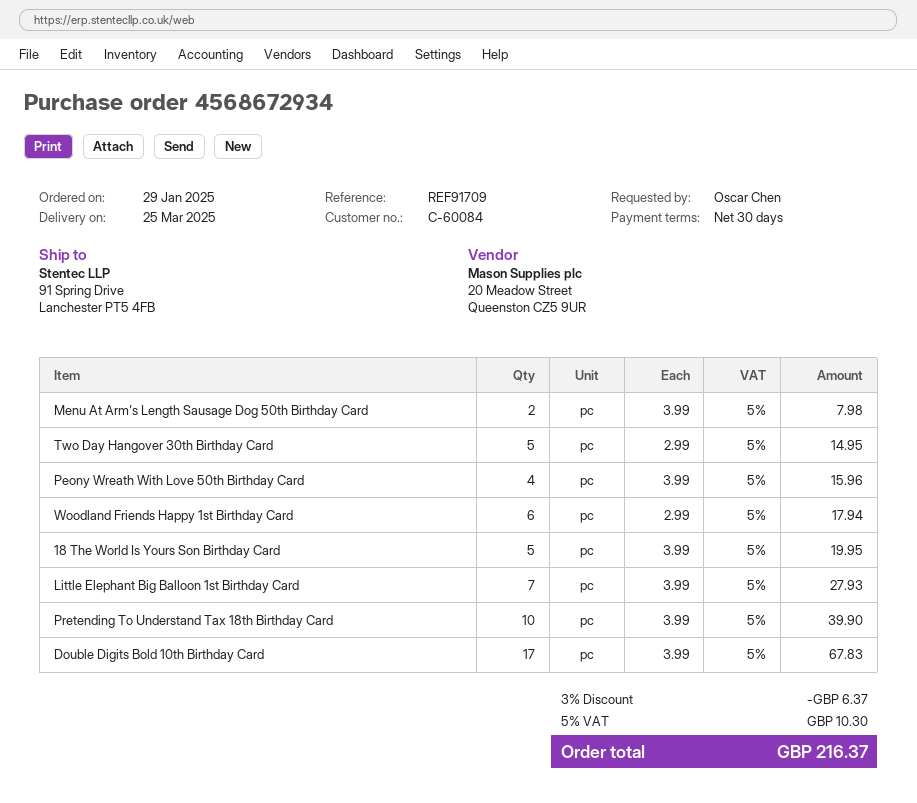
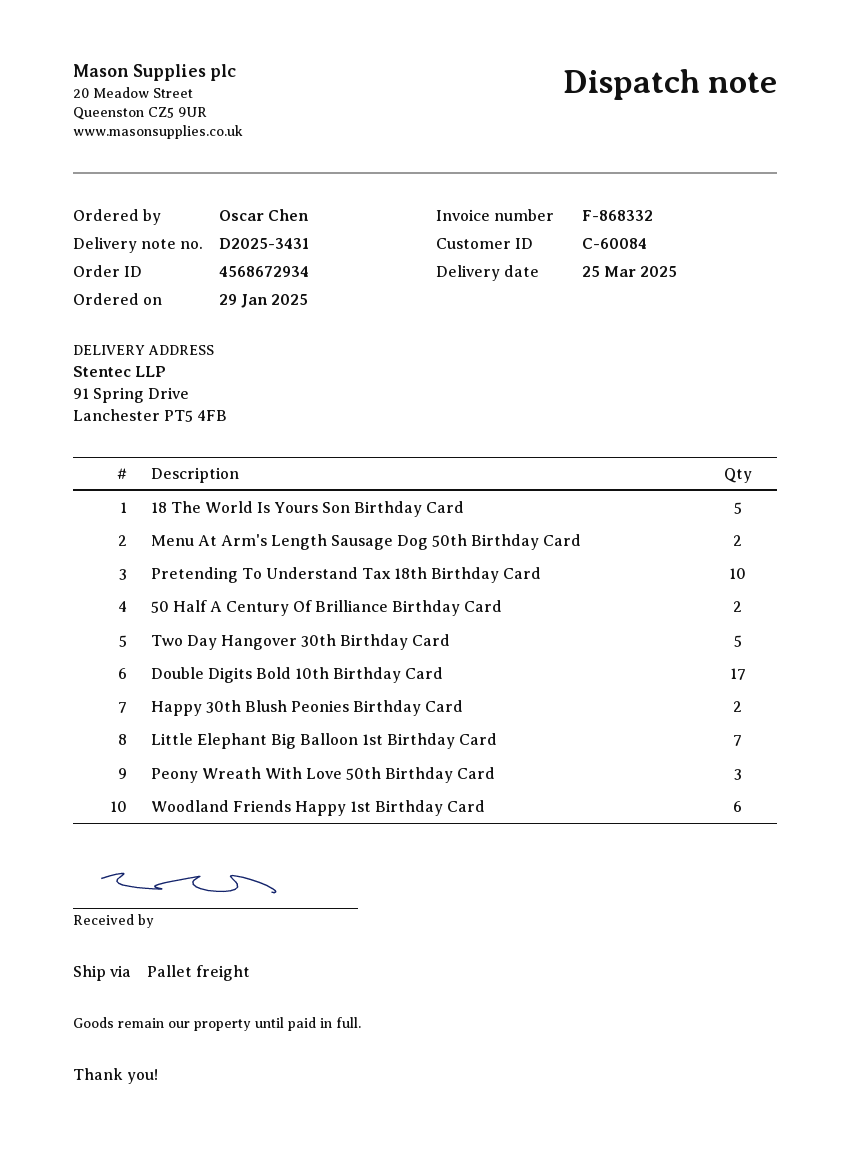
Peony Wreath With Love 50th Birthday Card: 4 -> 3
50 Half A Century Of Brilliance Birthday Card: none -> 2
Happy 30th Blush Peonies Birthday Card: none -> 2

